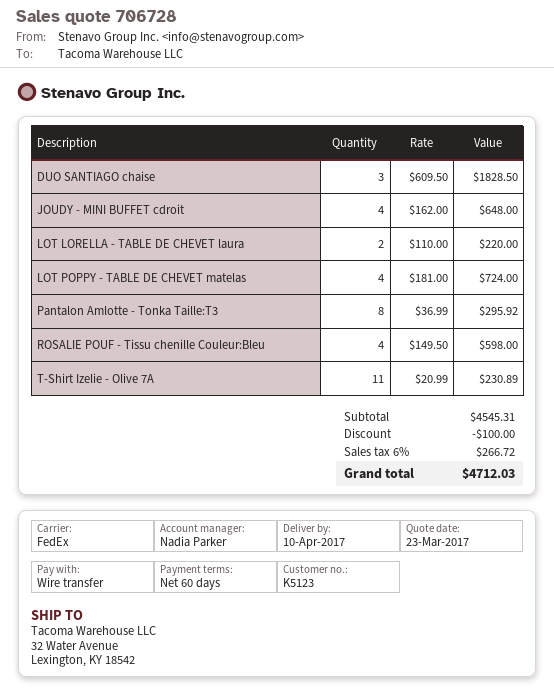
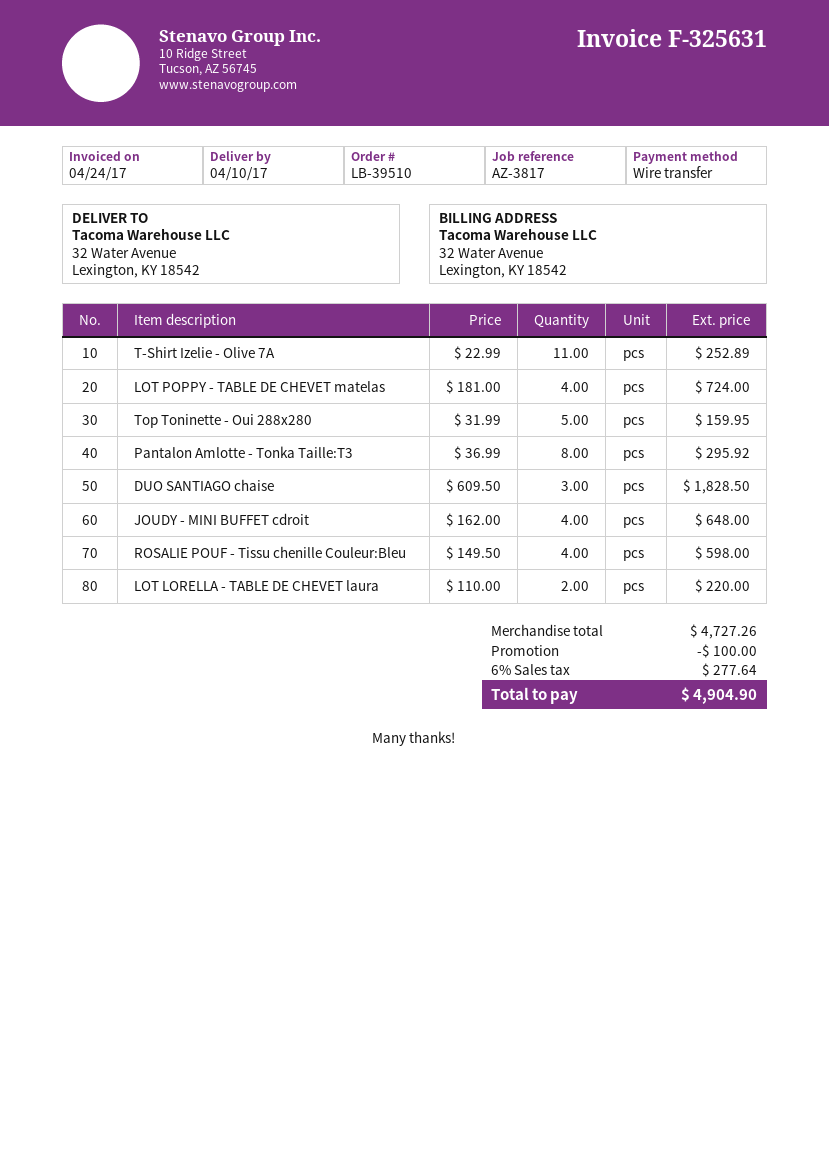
T-Shirt Izelie - Olive 7A: 11 x 20.99 = 230.89 -> 11 x 22.99 = 252.89
Top Toninette - Oui 288x280: none -> 5 x 31.99 = 159.95
subtotal: 4545.31 -> 4727.26
tax: 6% = 266.72 -> 6% = 277.64
total: 4712.03 -> 4904.90

